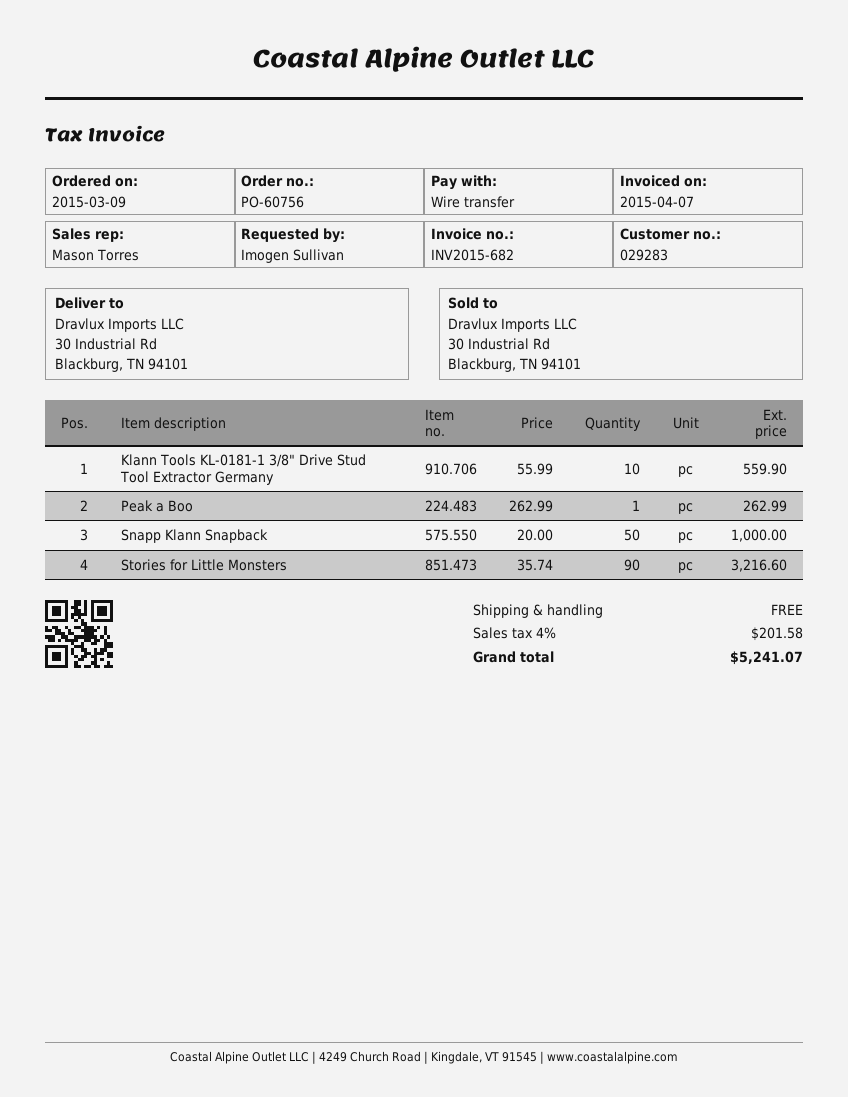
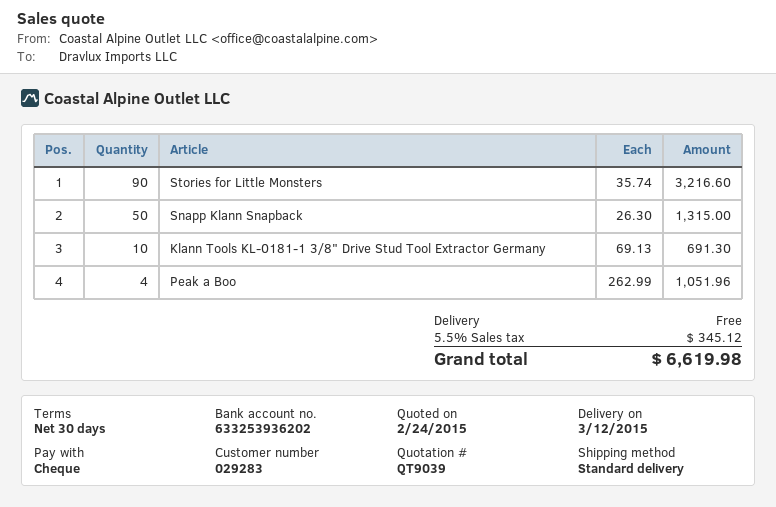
payment method: bank transfer -> cheque
Klann Tools KL-0181-1 3/8" Drive Stud Tool Extractor Germany: 10 x 55.99 = 559.90 -> 10 x 69.13 = 691.30
Peak a Boo: 1 x 262.99 = 262.99 -> 4 x 262.99 = 1051.96
Snapp Klann Snapback: 50 x 20.00 = 1000.00 -> 50 x 26.30 = 1315.00
tax: 4% = 201.58 -> 5.5% = 345.12
total: 5241.07 -> 6619.98

